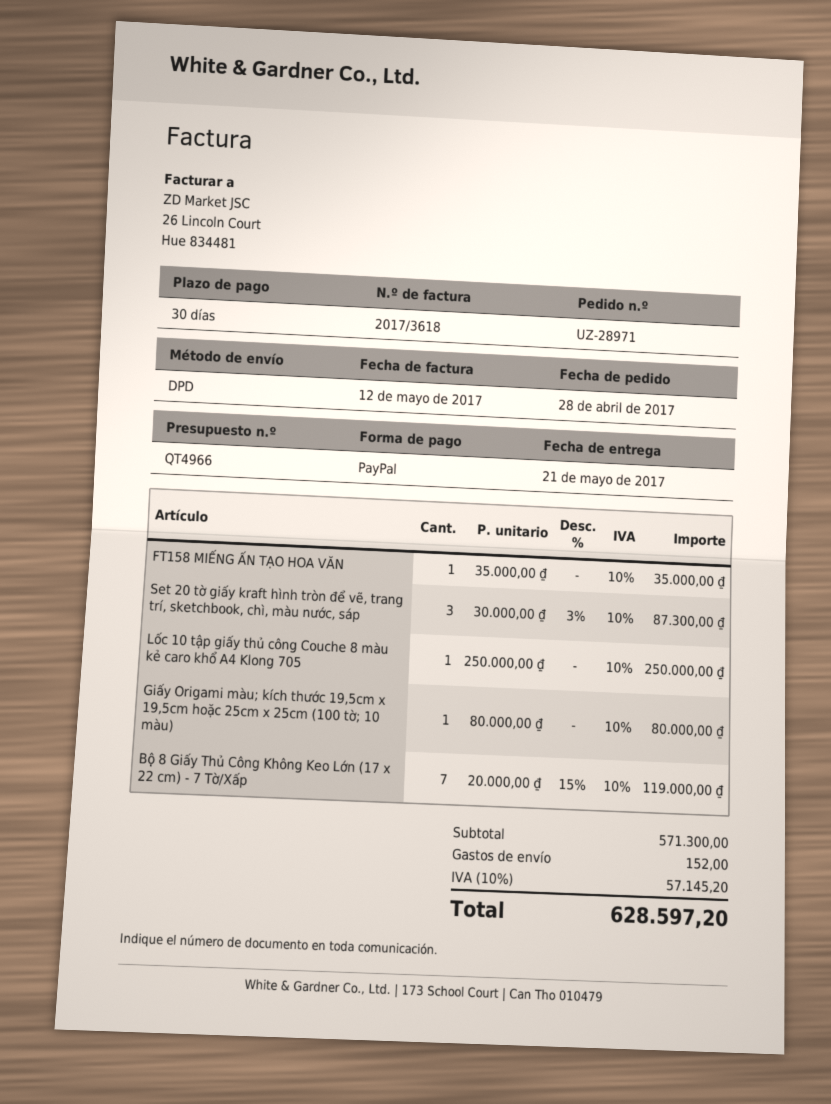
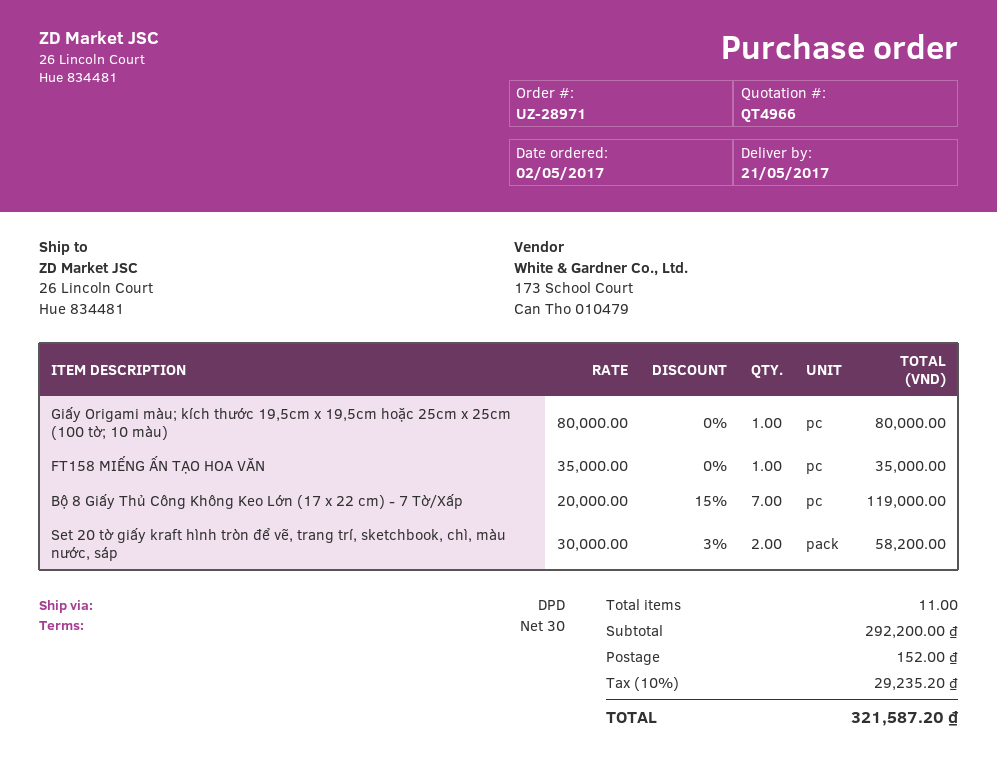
order date: 2017-04-28 -> 2017-05-02
Set 20 tờ giấy kraft hình tròn để vẽ, trang trí, sketchbook, chì, màu nước, sáp: 3 x 30000.00 - 3% = 87300.00 -> 2 x 30000.00 - 3% = 58200.00
Lốc 10 tập giấy thủ công Couche 8 màu kẻ caro khổ A4 Klong 705: 1 x 250000.00 = 250000.00 -> none
subtotal: 571300.00 -> 292200.00
tax: 10% = 57145.20 -> 10% = 29235.20
total: 628597.20 -> 321587.20

